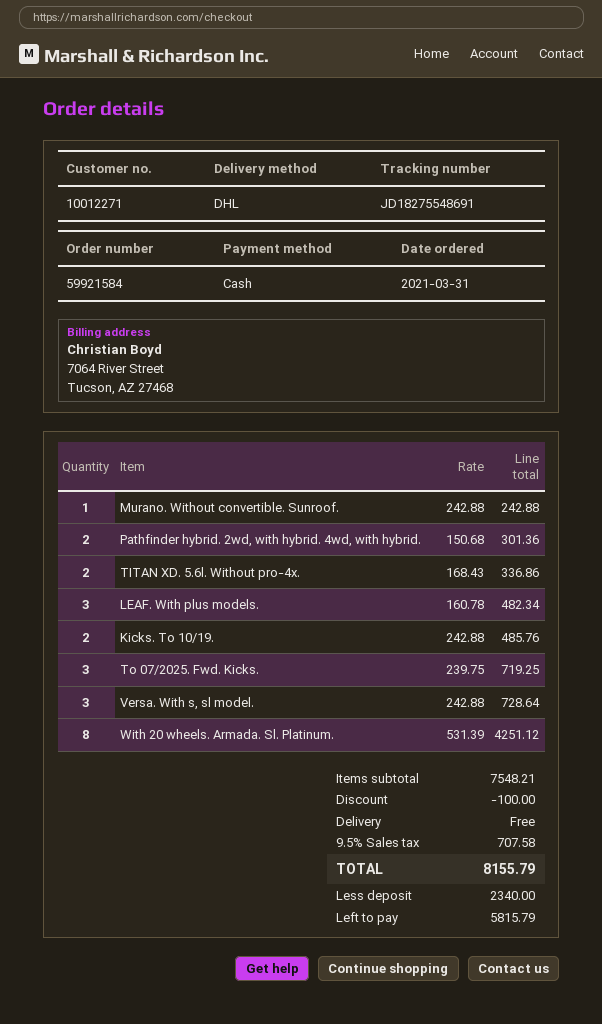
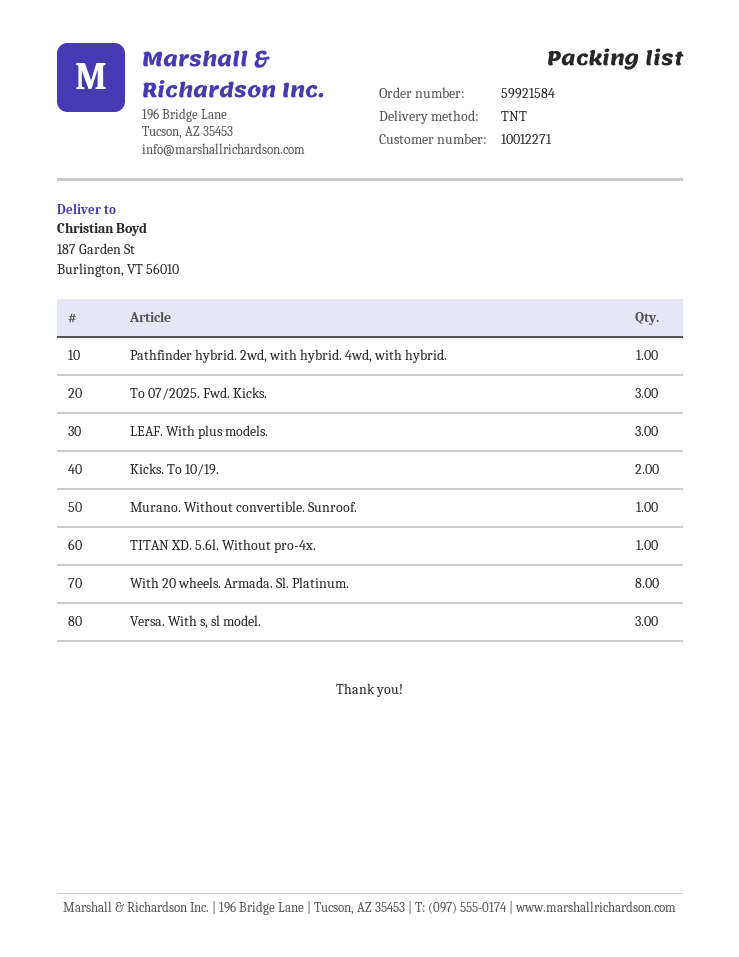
shipping method: DHL -> TNT
Pathfinder hybrid. 2wd, with hybrid. 4wd, with hybrid.: 2 -> 1
TITAN XD. 5.6l. Without pro-4x.: 2 -> 1

